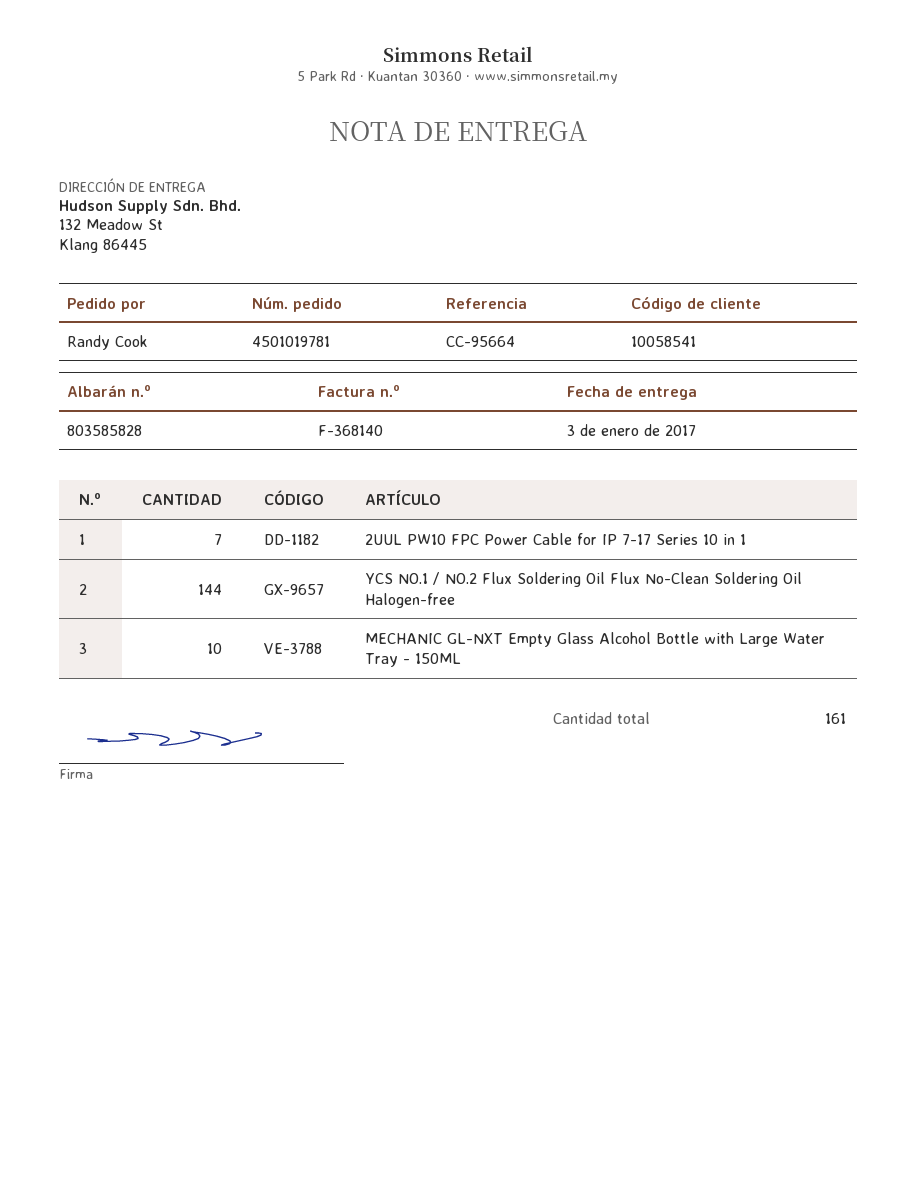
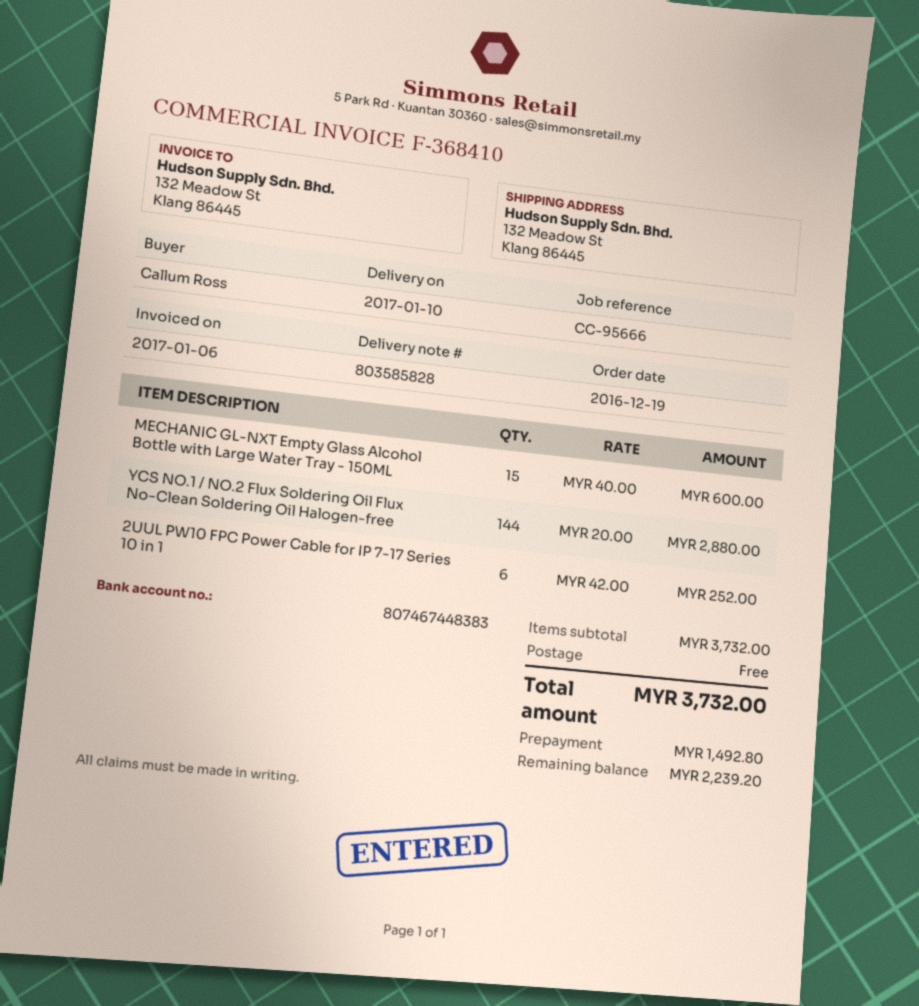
delivery date: 2017-01-03 -> 2017-01-10
invoice number: F-368140 -> F-368410
reference: CC-95664 -> CC-95666
ordered by: Randy Cook -> Callum Ross
2UUL PW10 FPC Power Cable for IP 7-17 Series 10 in 1: 7 -> 6
MECHANIC GL-NXT Empty Glass Alcohol Bottle with Large Water Tray - 150ML: 10 -> 15

